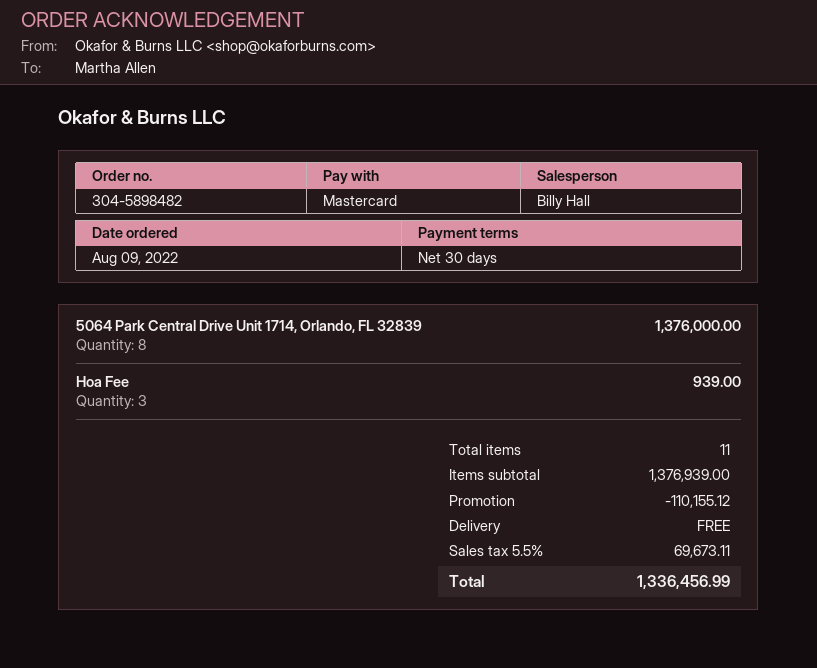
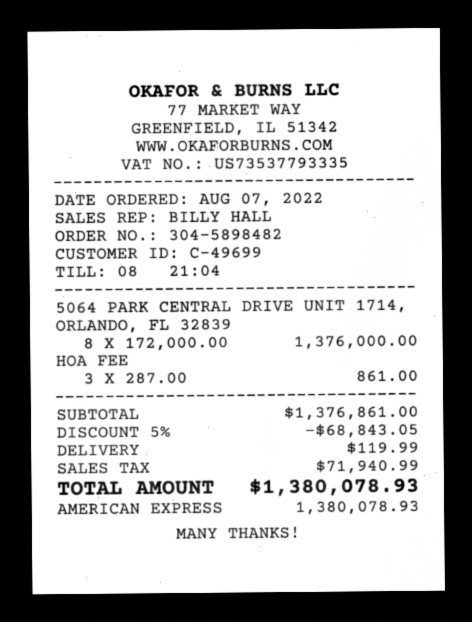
order date: 2022-08-09 -> 2022-08-07
payment method: Mastercard -> American Express
Hoa Fee: 3 for 939.00 -> 3 for 861.00
subtotal: 1376939.00 -> 1376861.00
discount: 110155.12 -> 68843.05
shipping: 0.00 -> 119.99
tax: 69673.11 -> 71940.99
total: 1336456.99 -> 1380078.93

